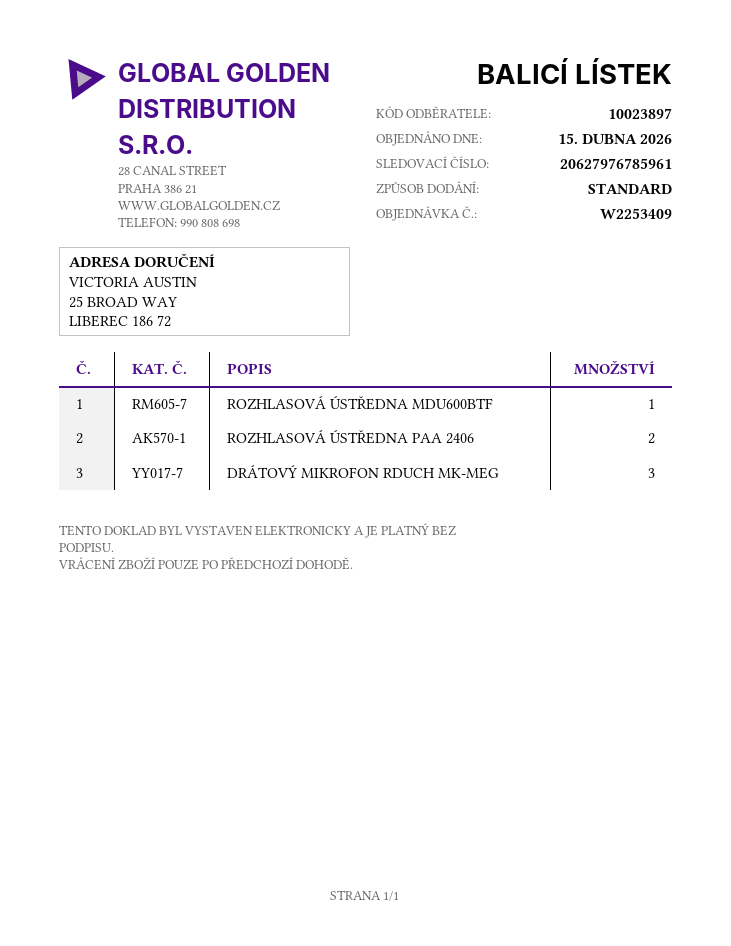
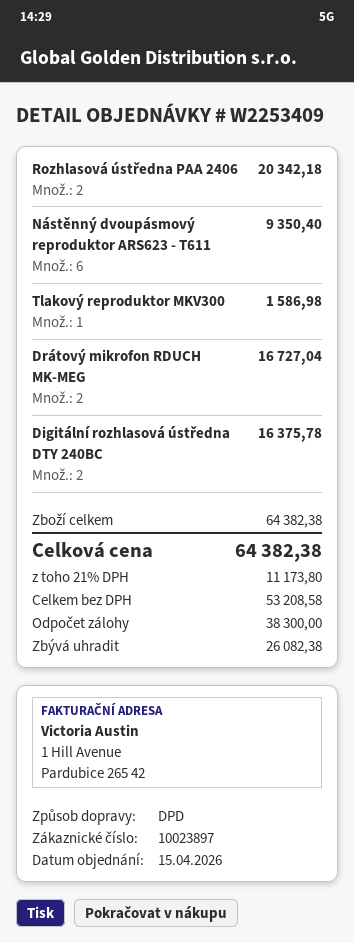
shipping method: standard -> DPD
ROZHLASOVÁ ÚSTŘEDNA MDU600BTF: 1 -> none
DRÁTOVÝ MIKROFON RDUCH MK-MEG: 3 -> 2
Nástěnný dvoupásmový reproduktor ARS623 - T611: none -> 6
Tlakový reproduktor MKV300: none -> 1
Digitální rozhlasová ústředna DTY 240BC: none -> 2

